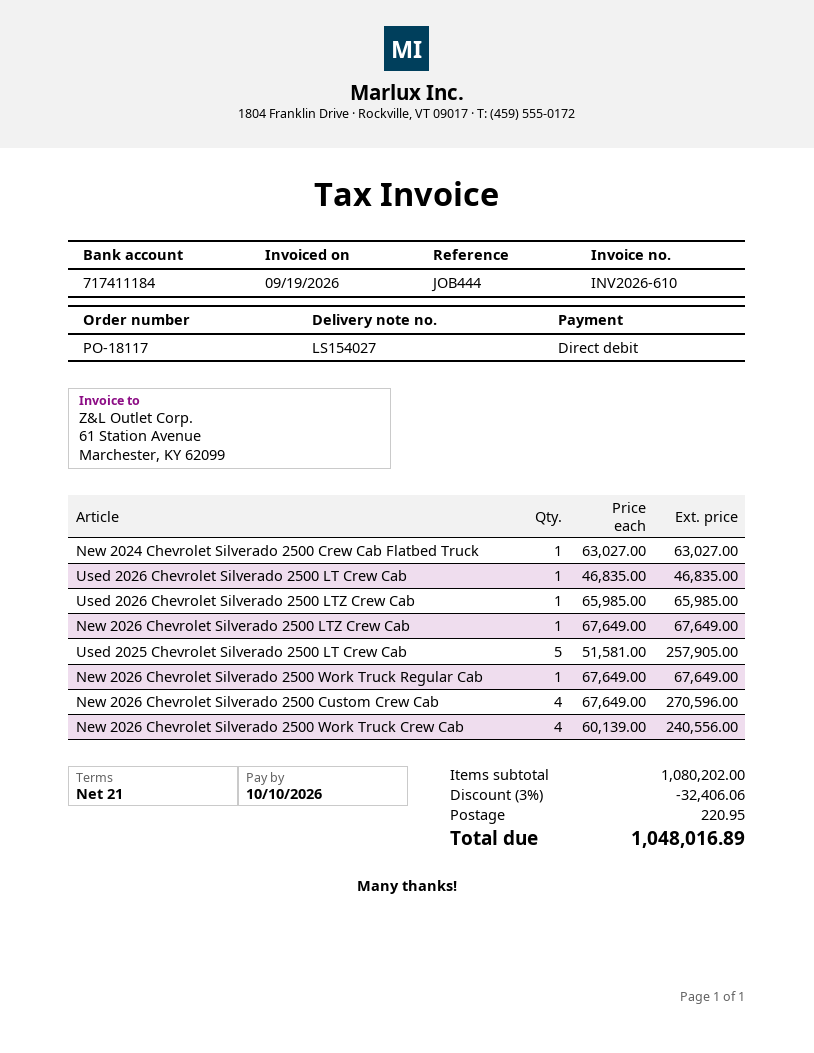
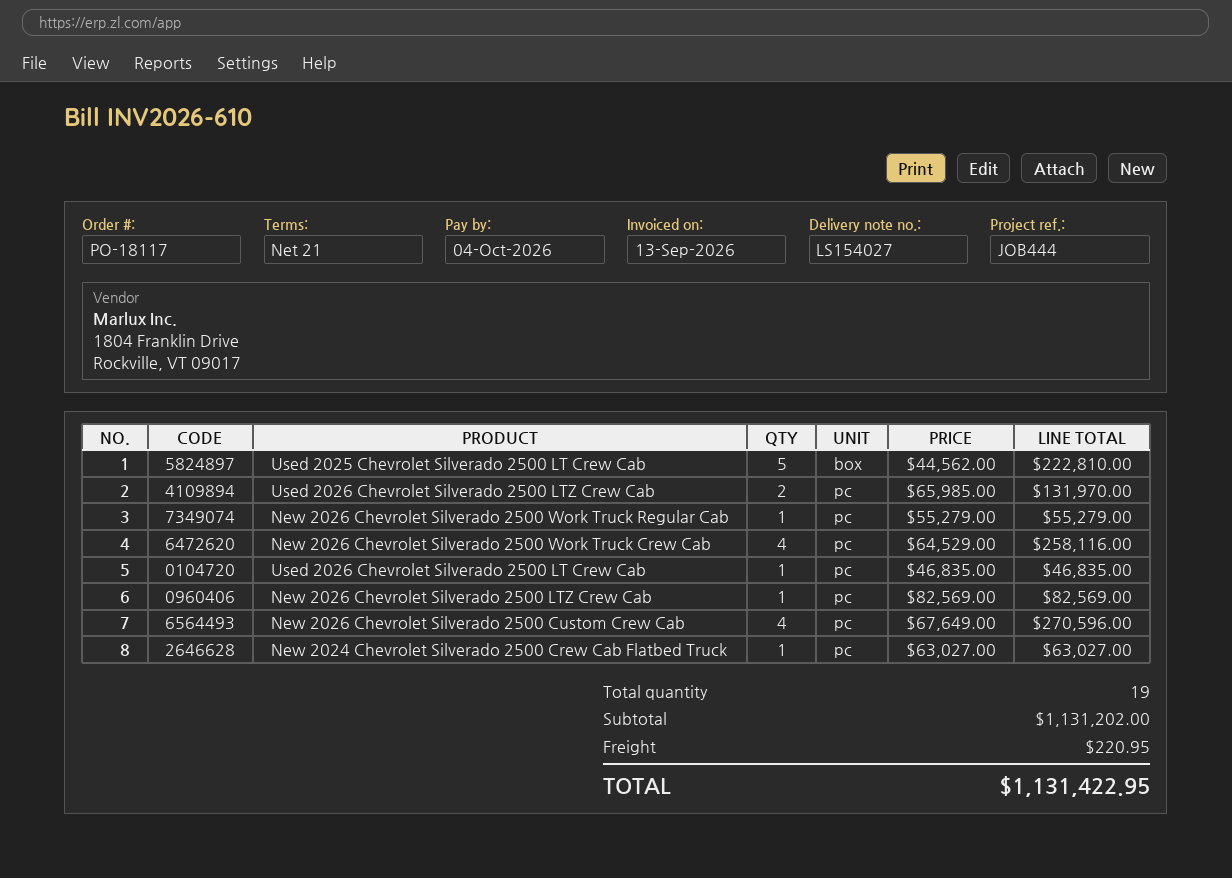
invoice date: 2026-09-19 -> 2026-09-13
due date: 2026-10-10 -> 2026-10-04
Used 2026 Chevrolet Silverado 2500 LTZ Crew Cab: 1 x 65985.00 = 65985.00 -> 2 x 65985.00 = 131970.00
New 2026 Chevrolet Silverado 2500 LTZ Crew Cab: 1 x 67649.00 = 67649.00 -> 1 x 82569.00 = 82569.00
Used 2025 Chevrolet Silverado 2500 LT Crew Cab: 5 x 51581.00 = 257905.00 -> 5 x 44562.00 = 222810.00
New 2026 Chevrolet Silverado 2500 Work Truck Regular Cab: 1 x 67649.00 = 67649.00 -> 1 x 55279.00 = 55279.00
New 2026 Chevrolet Silverado 2500 Work Truck Crew Cab: 4 x 60139.00 = 240556.00 -> 4 x 64529.00 = 258116.00
subtotal: 1080202.00 -> 1131202.00
discount: 3% = 32406.06 -> none
total: 1048016.89 -> 1131422.95

